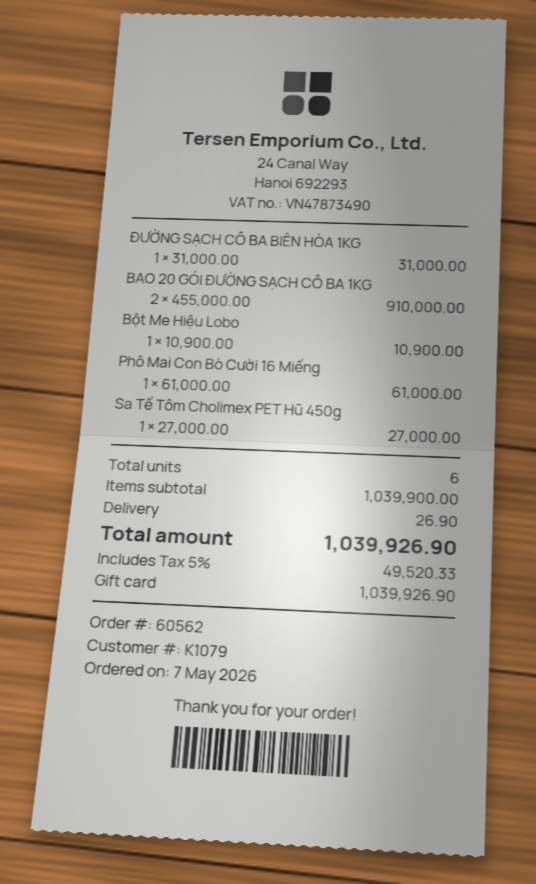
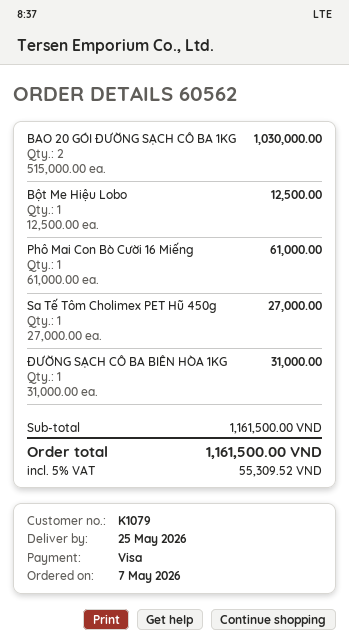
payment method: gift card -> Visa
BAO 20 GÓI ĐƯỜNG SẠCH CÔ BA 1KG: 2 x 455000.00 = 910000.00 -> 2 x 515000.00 = 1030000.00
Bột Me Hiệu Lobo: 1 x 10900.00 = 10900.00 -> 1 x 12500.00 = 12500.00
subtotal: 1039900.00 -> 1161500.00
shipping: 26.90 -> none
tax: 5% = 49520.33 -> 5% = 55309.52
total: 1039926.90 -> 1161500.00

